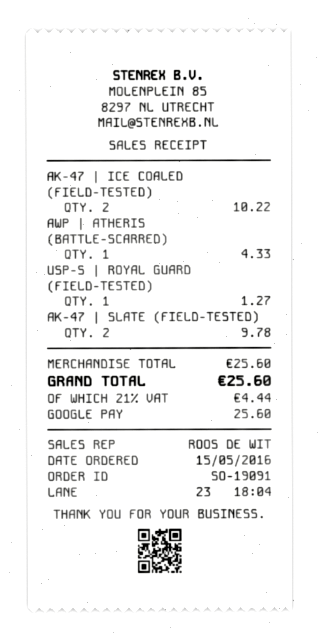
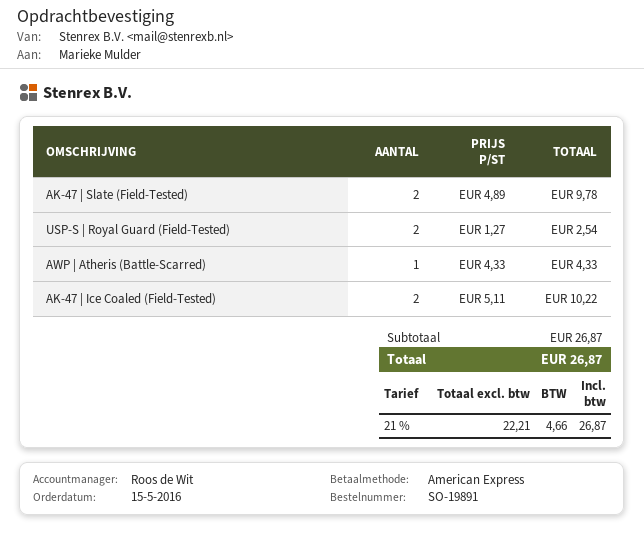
order number: SO-19091 -> SO-19891
payment method: Google Pay -> American Express
USP-S | ROYAL GUARD (FIELD-TESTED): 1 for 1.27 -> 2 for 2.54
subtotal: 25.60 -> 26.87
tax: 21% = 4.44 -> 21% = 4.66
total: 25.60 -> 26.87

